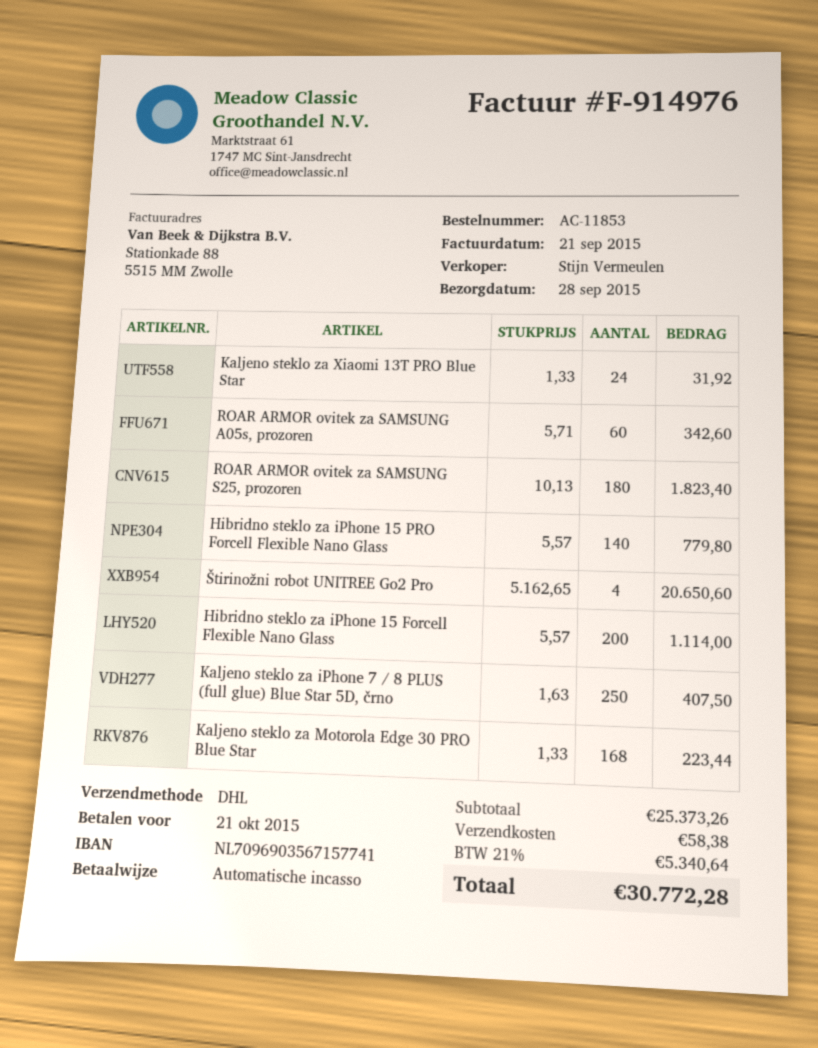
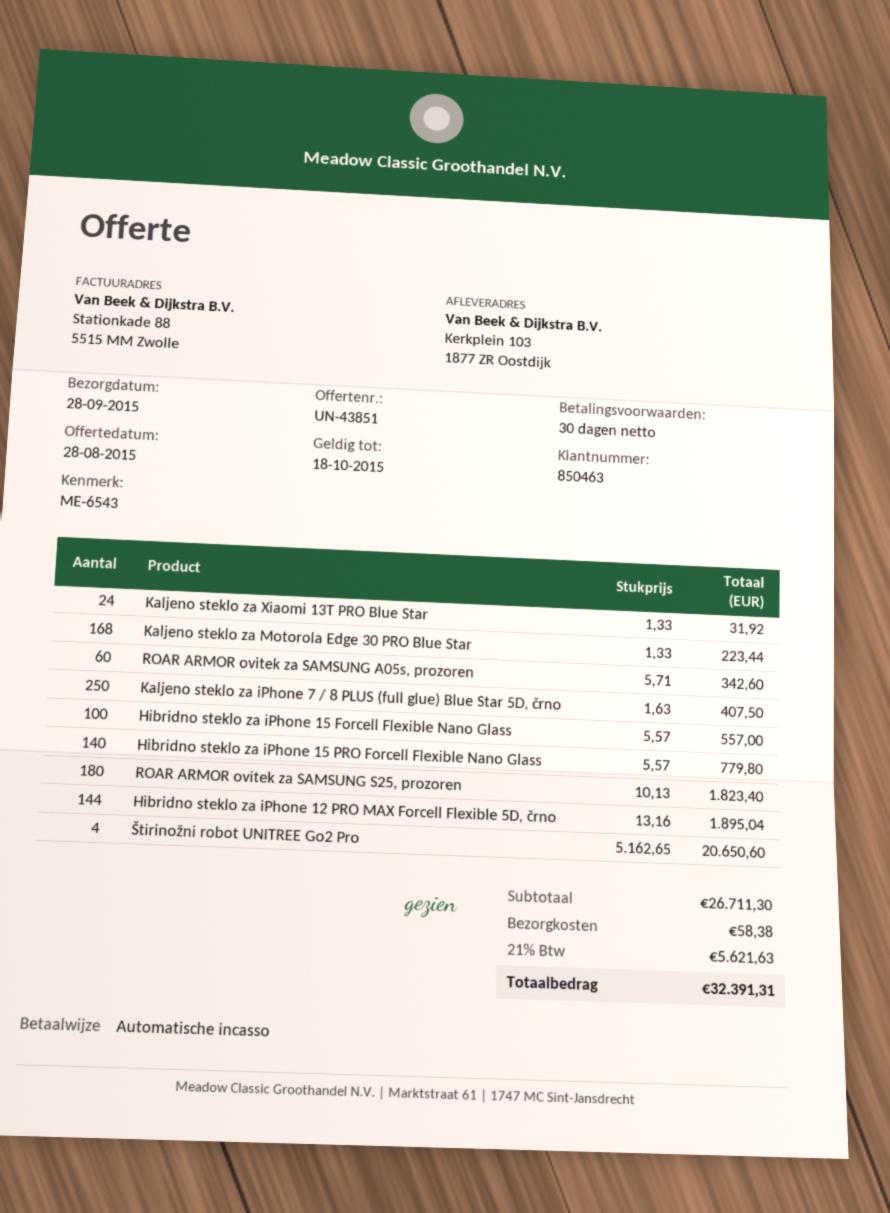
Hibridno steklo za iPhone 15 Forcell Flexible Nano Glass: 200 x 5.57 = 1114.00 -> 100 x 5.57 = 557.00
Hibridno steklo za iPhone 12 PRO MAX Forcell Flexible 5D, črno: none -> 144 x 13.16 = 1895.04
subtotal: 25373.26 -> 26711.30
tax: 21% = 5340.64 -> 21% = 5621.63
total: 30772.28 -> 32391.31

